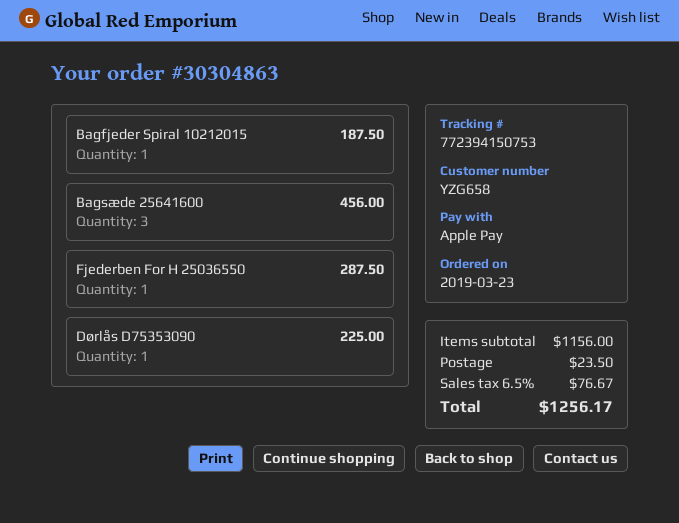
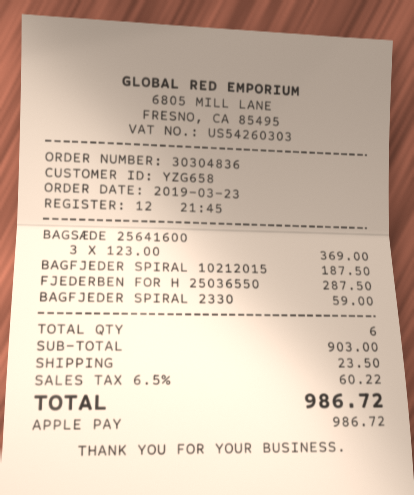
order number: 30304863 -> 30304836
Bagsæde 25641600: 3 for 456.00 -> 3 for 369.00
Dørlås D75353090: 1 for 225.00 -> none
BAGFJEDER SPIRAL 2330: none -> 1 for 59.00
subtotal: 1156.00 -> 903.00
tax: 6.5% = 76.67 -> 6.5% = 60.22
total: 1256.17 -> 986.72

